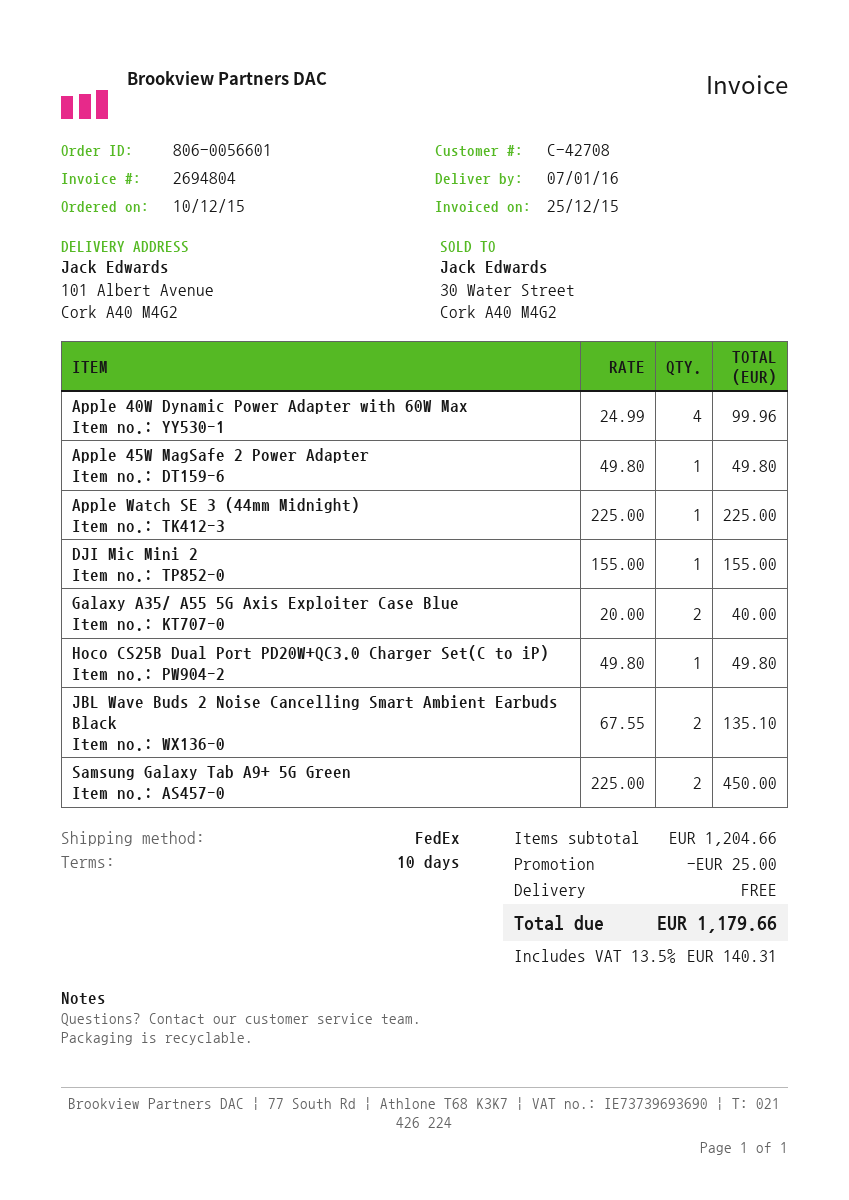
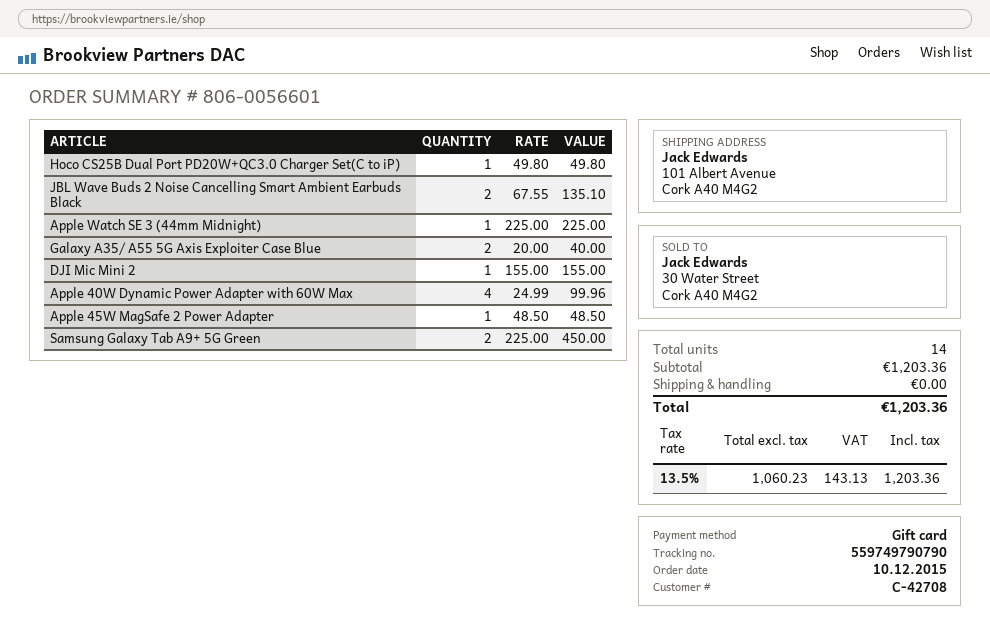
Apple 45W MagSafe 2 Power Adapter: 1 x 49.80 = 49.80 -> 1 x 48.50 = 48.50
subtotal: 1204.66 -> 1203.36
discount: 25.00 -> none
tax: 13.5% = 140.31 -> 13.5% = 143.13
total: 1179.66 -> 1203.36

